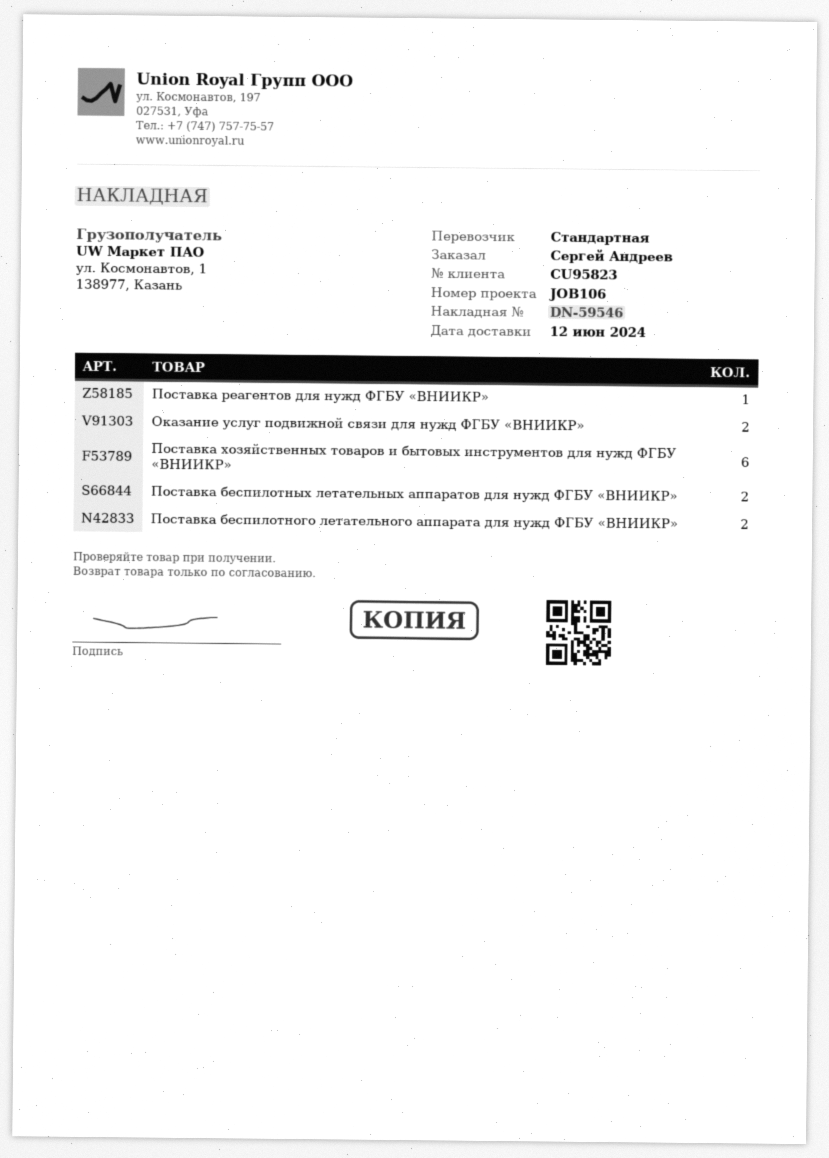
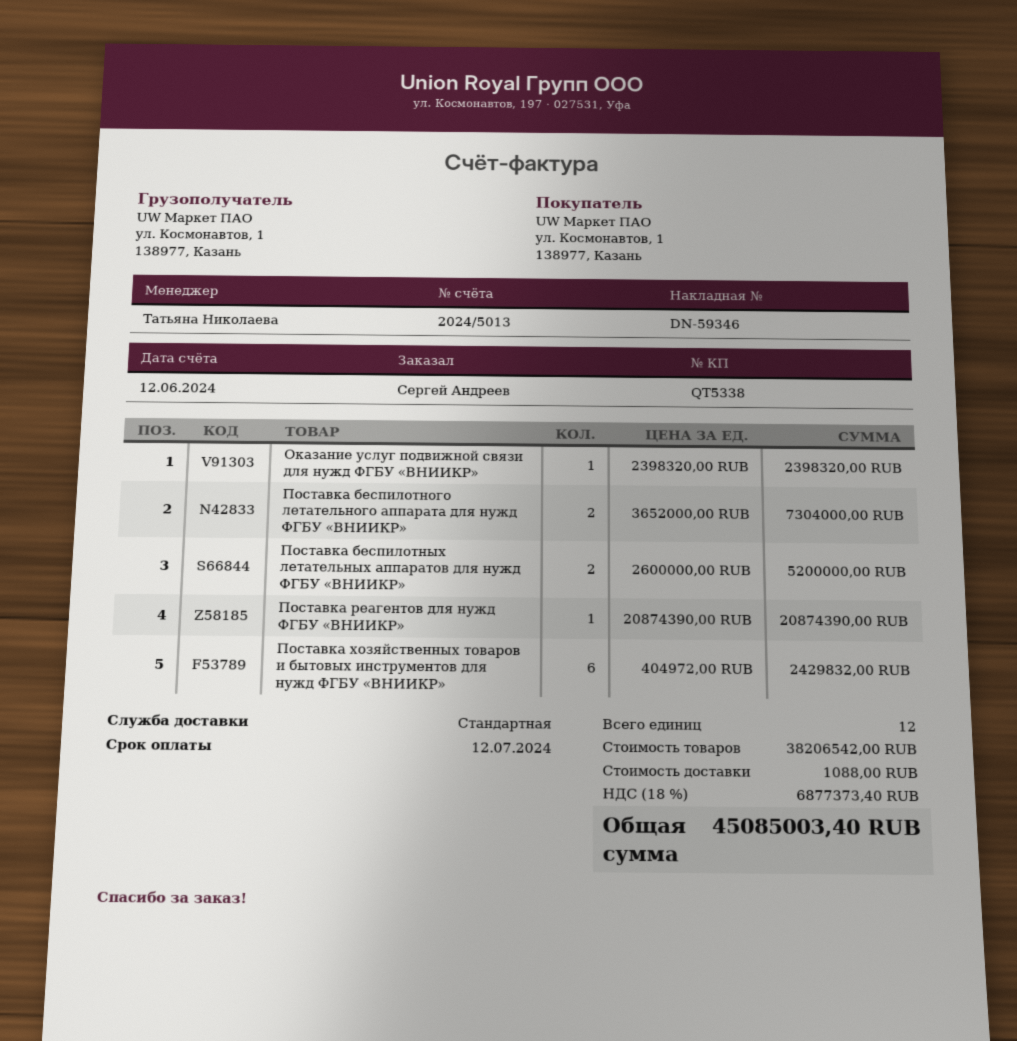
delivery note number: DN-59546 -> DN-59346
Оказание услуг подвижной связи для нужд ФГБУ «ВНИИКР»: 2 -> 1

